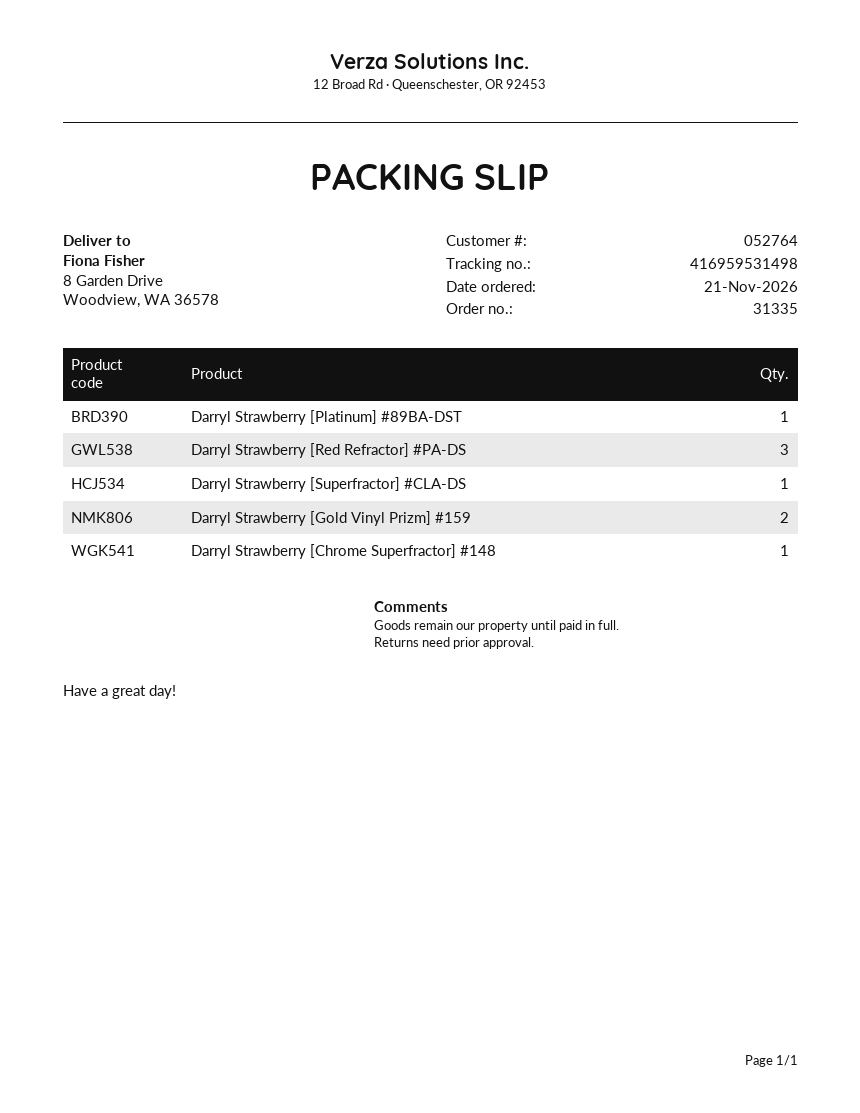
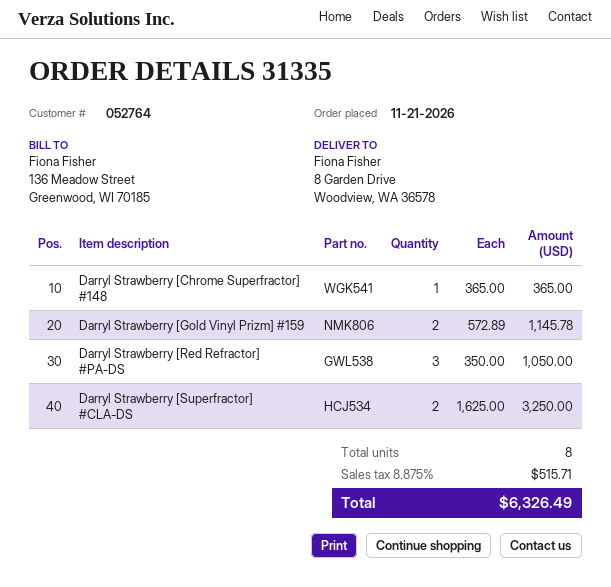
Darryl Strawberry [Platinum] #89BA-DST: 1 -> none
Darryl Strawberry [Superfractor] #CLA-DS: 1 -> 2

